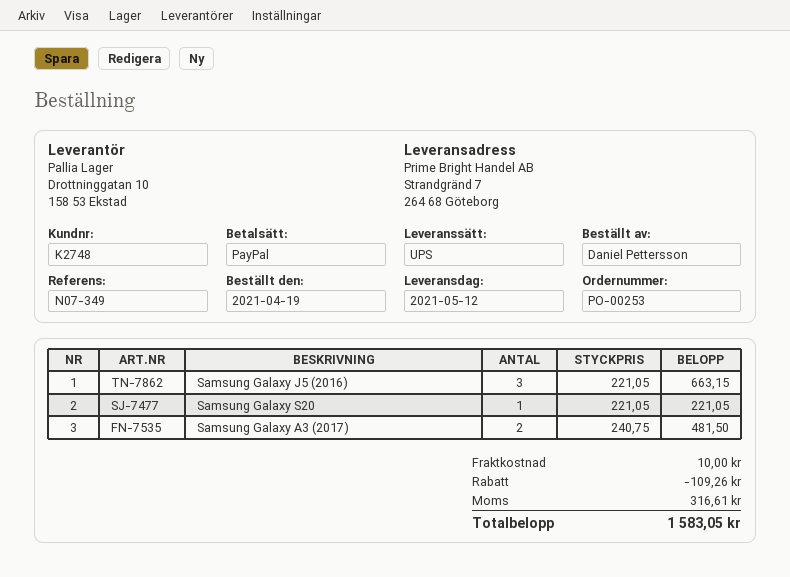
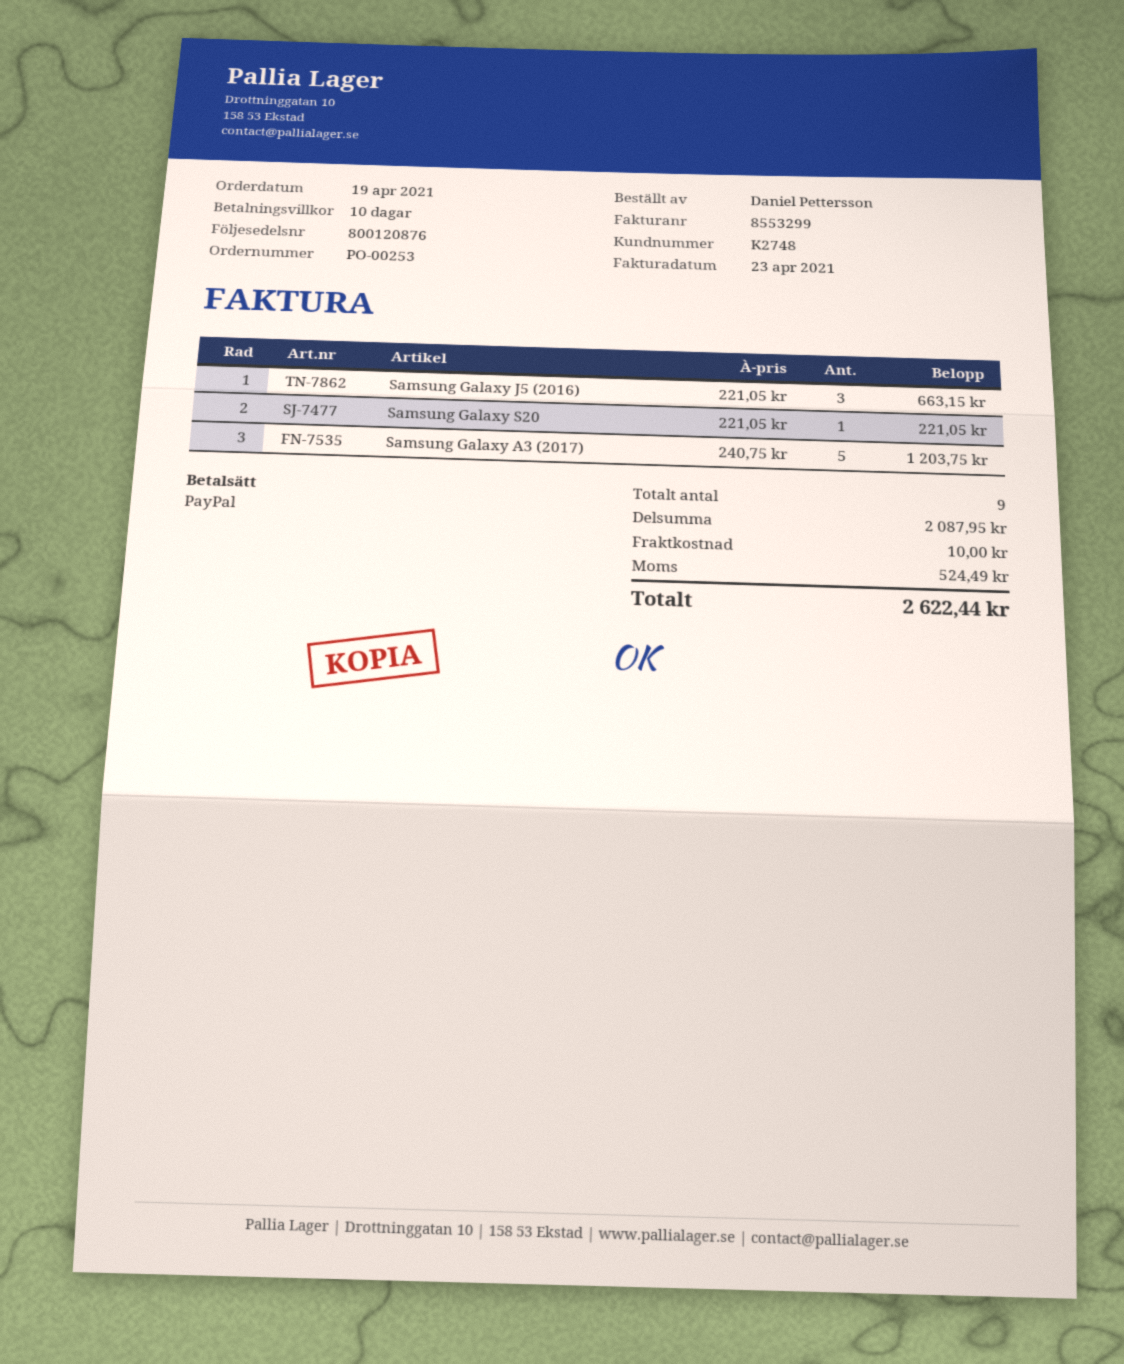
Samsung Galaxy A3 (2017): 2 x 240.75 = 481.50 -> 5 x 240.75 = 1203.75
discount: 109.26 -> none
tax: 316.61 -> 524.49
total: 1583.05 -> 2622.44

